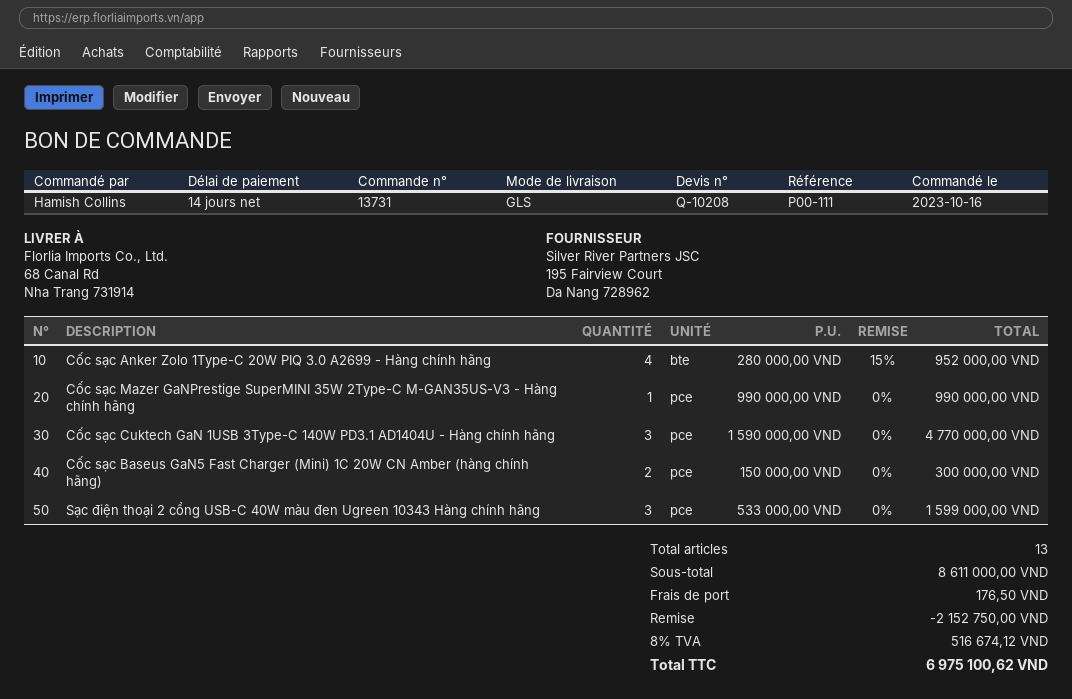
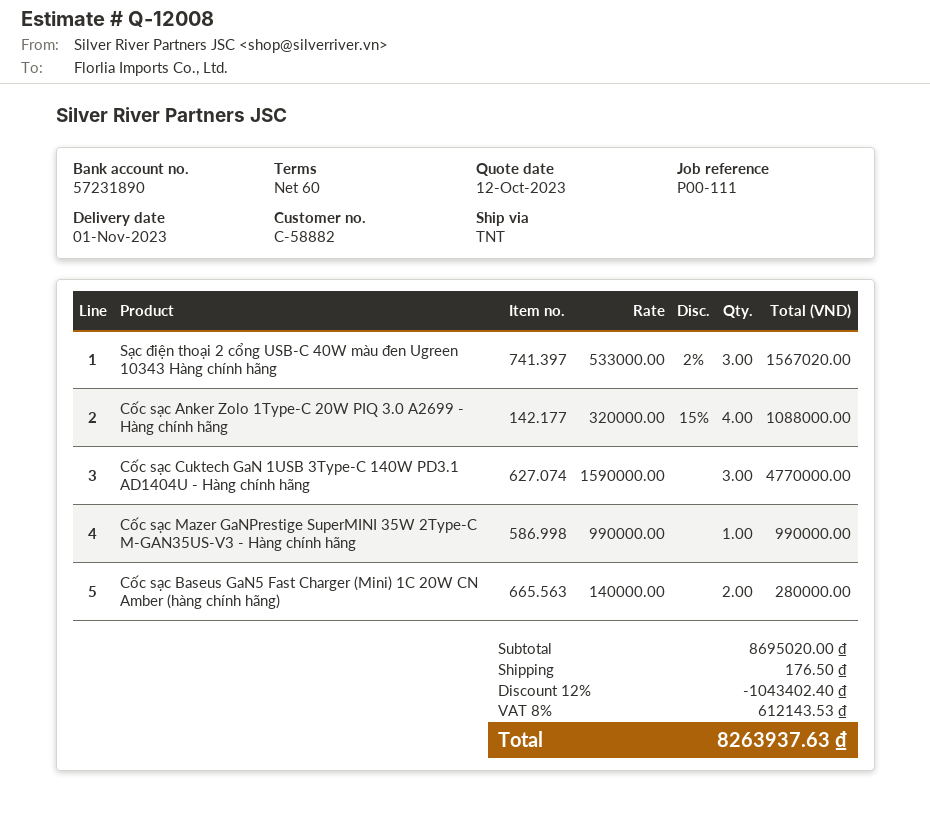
quote number: Q-10208 -> Q-12008
payment terms: 14 days -> 60 days
shipping method: GLS -> TNT
Cốc sạc Anker Zolo 1Type-C 20W PIQ 3.0 A2699 - Hàng chính hãng: 4 x 280000.00 - 15% = 952000.00 -> 4 x 320000.00 - 15% = 1088000.00
Cốc sạc Baseus GaN5 Fast Charger (Mini) 1C 20W CN Amber (hàng chính hãng): 2 x 150000.00 = 300000.00 -> 2 x 140000.00 = 280000.00
Sạc điện thoại 2 cổng USB-C 40W màu đen Ugreen 10343 Hàng chính hãng: 3 x 533000.00 = 1599000.00 -> 3 x 533000.00 - 2% = 1567020.00
subtotal: 8611000.00 -> 8695020.00
discount: 2152750.00 -> 1043402.40
tax: 8% = 516674.12 -> 8% = 612143.53
total: 6975100.62 -> 8263937.63

